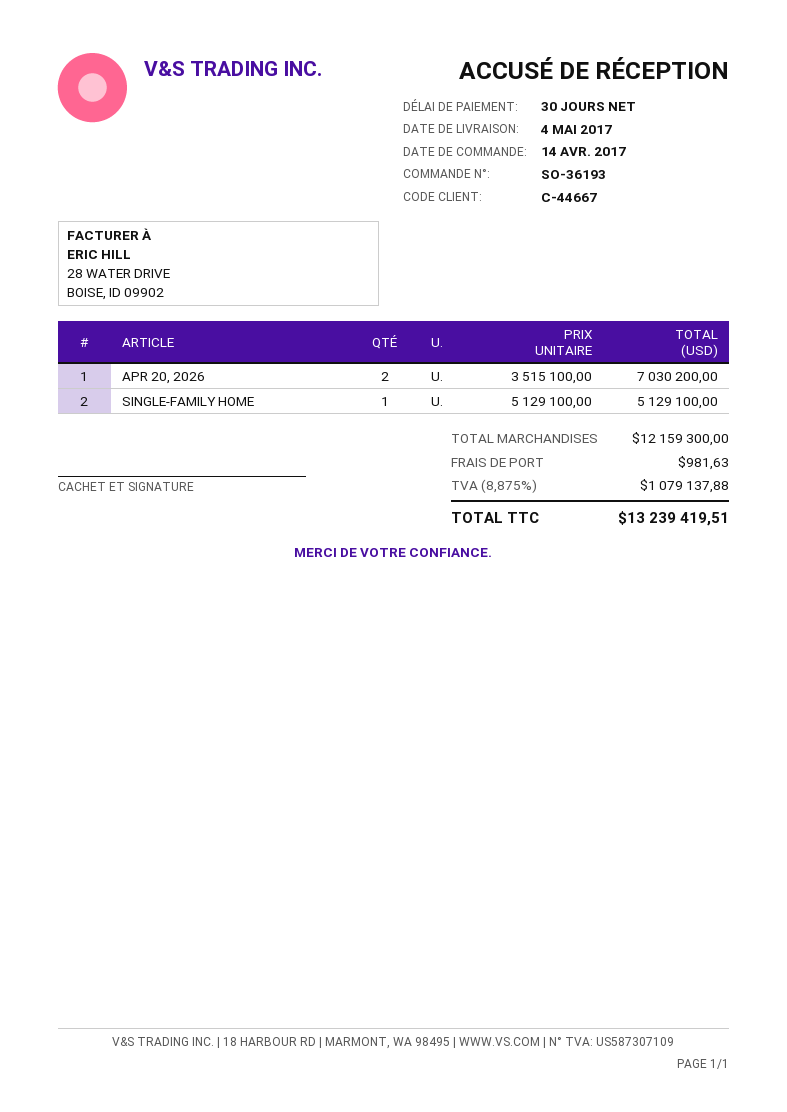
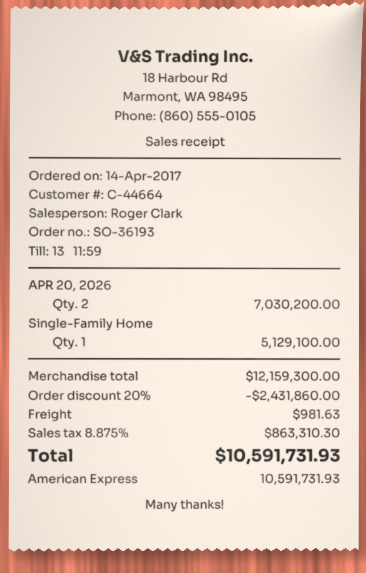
customer number: C-44667 -> C-44664
discount: none -> 20% = 2431860.00
tax: 8.875% = 1079137.88 -> 8.875% = 863310.30
total: 13239419.51 -> 10591731.93

